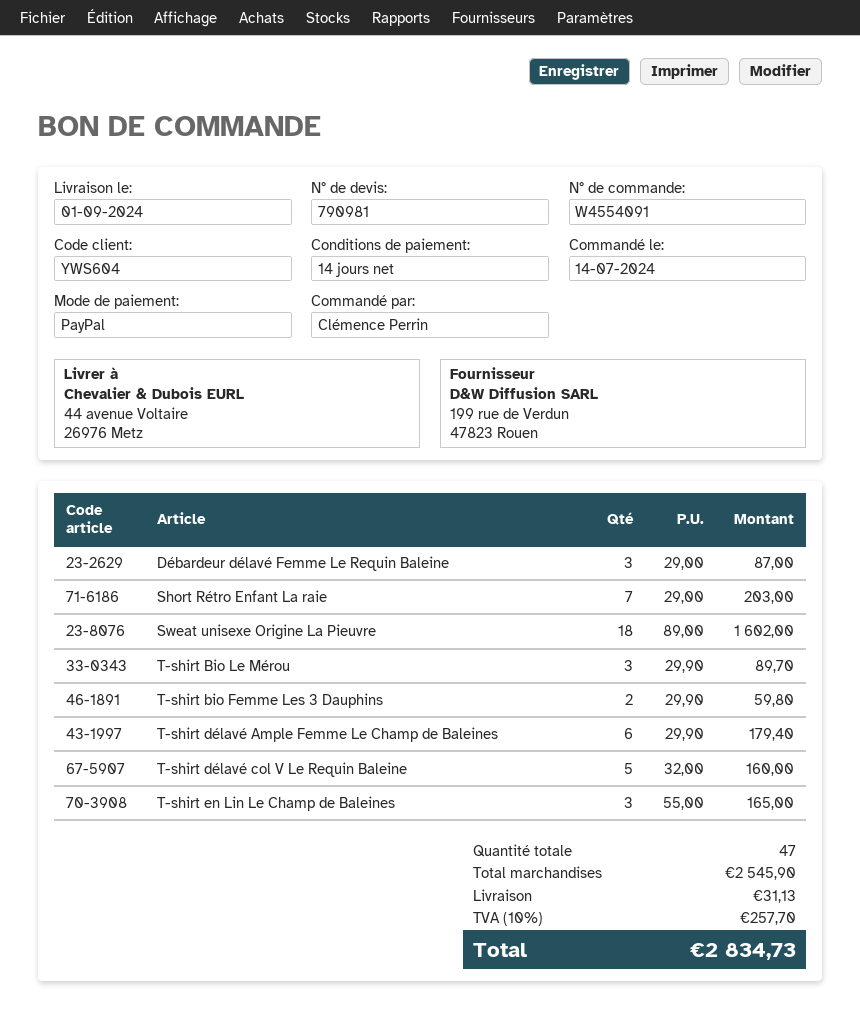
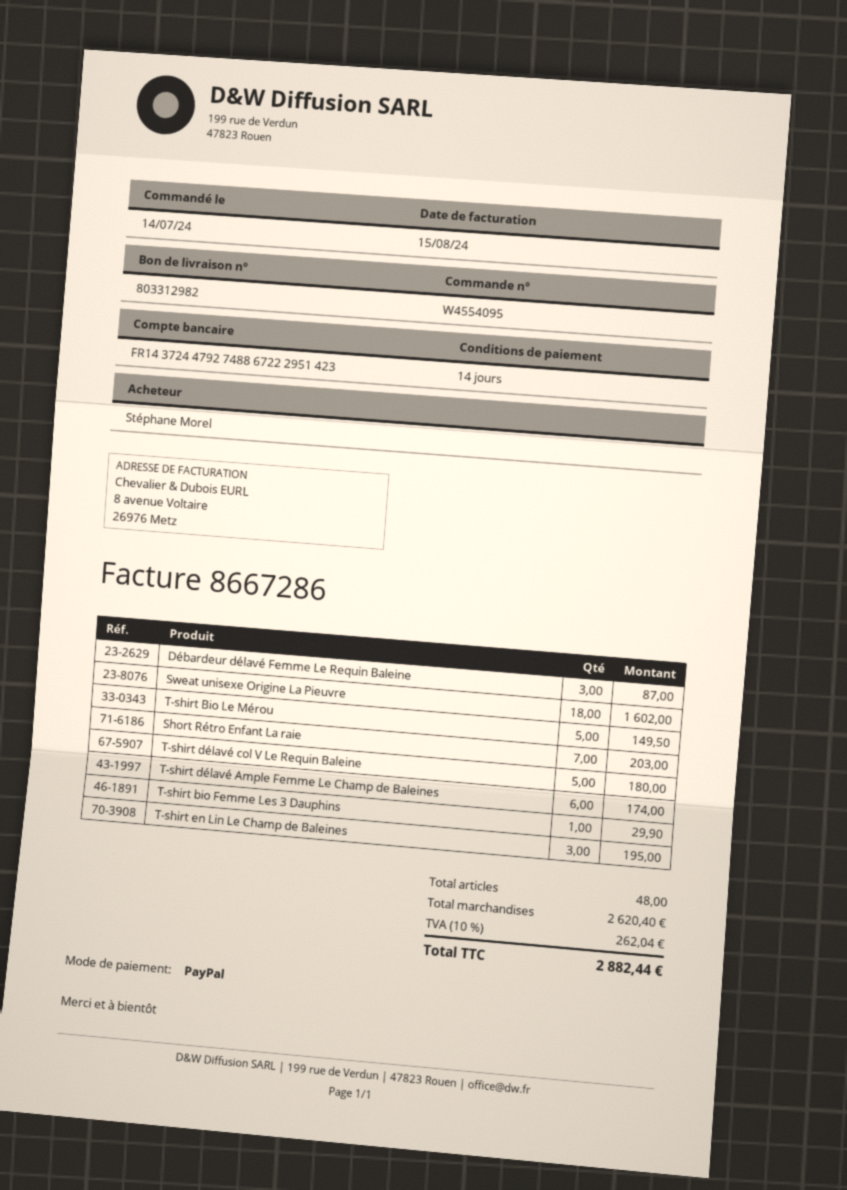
order number: W4554091 -> W4554095
ordered by: Clémence Perrin -> Stéphane Morel
T-shirt Bio Le Mérou: 3 for 89.70 -> 5 for 149.50
T-shirt bio Femme Les 3 Dauphins: 2 for 59.80 -> 1 for 29.90
T-shirt délavé Ample Femme Le Champ de Baleines: 6 for 179.40 -> 6 for 174.00
T-shirt délavé col V Le Requin Baleine: 5 for 160.00 -> 5 for 180.00
T-shirt en Lin Le Champ de Baleines: 3 for 165.00 -> 3 for 195.00
total quantity: 47 -> 48
subtotal: 2545.90 -> 2620.40
shipping: 31.13 -> none
tax: 10% = 257.70 -> 10% = 262.04
total: 2834.73 -> 2882.44

